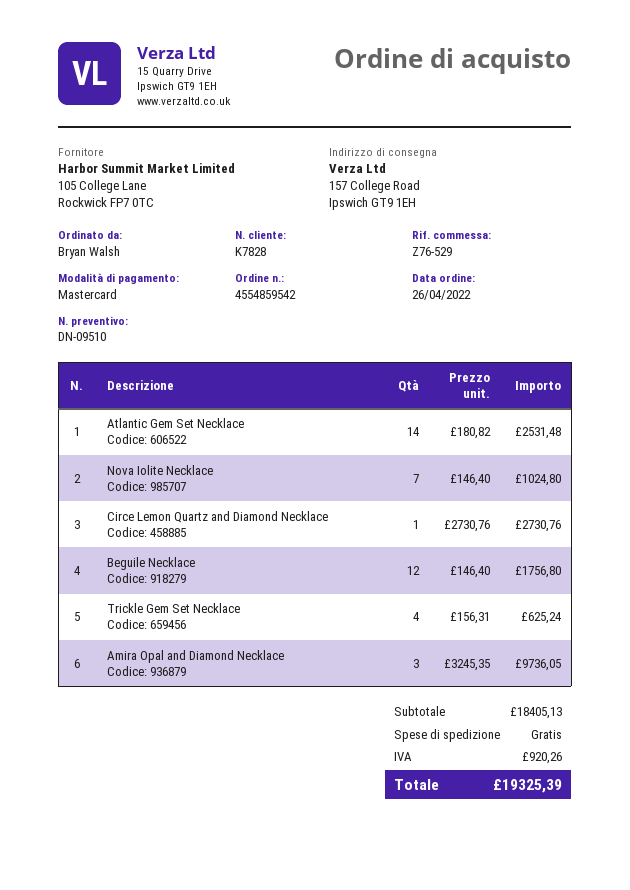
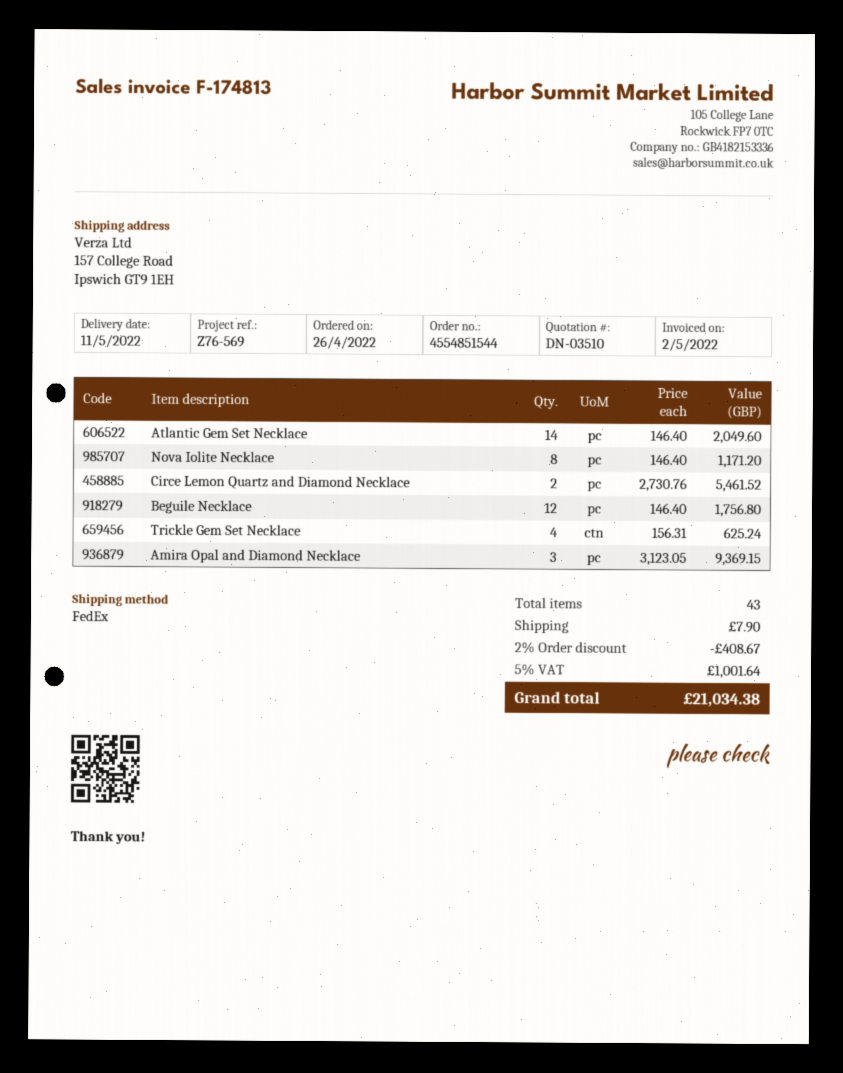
quote number: DN-09510 -> DN-03510
order number: 4554859542 -> 4554851544
reference: Z76-529 -> Z76-569
Atlantic Gem Set Necklace: 14 x 180.82 = 2531.48 -> 14 x 146.40 = 2049.60
Nova Iolite Necklace: 7 x 146.40 = 1024.80 -> 8 x 146.40 = 1171.20
Circe Lemon Quartz and Diamond Necklace: 1 x 2730.76 = 2730.76 -> 2 x 2730.76 = 5461.52
Amira Opal and Diamond Necklace: 3 x 3245.35 = 9736.05 -> 3 x 3123.05 = 9369.15
discount: none -> 2% = 408.67
shipping: 0.00 -> 7.90
tax: 920.26 -> 1001.64
total: 19325.39 -> 21034.38

